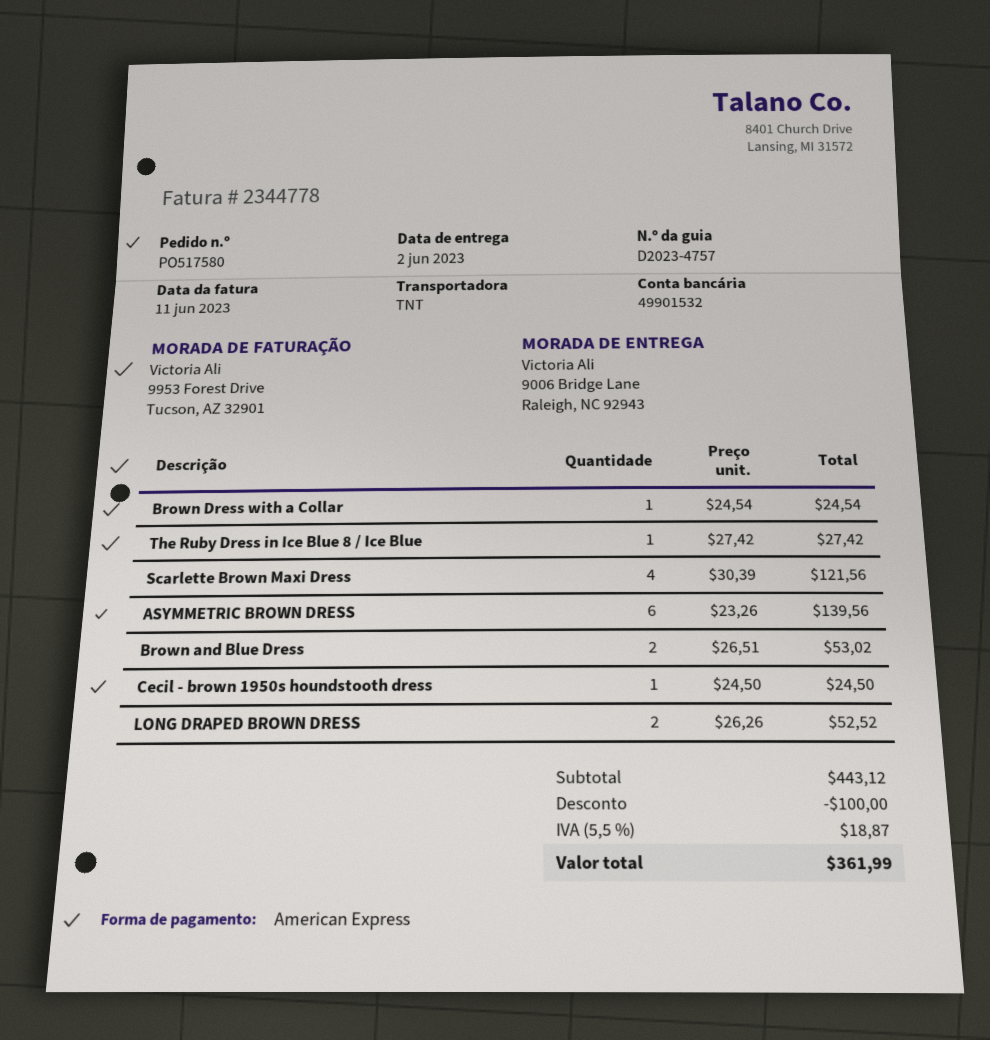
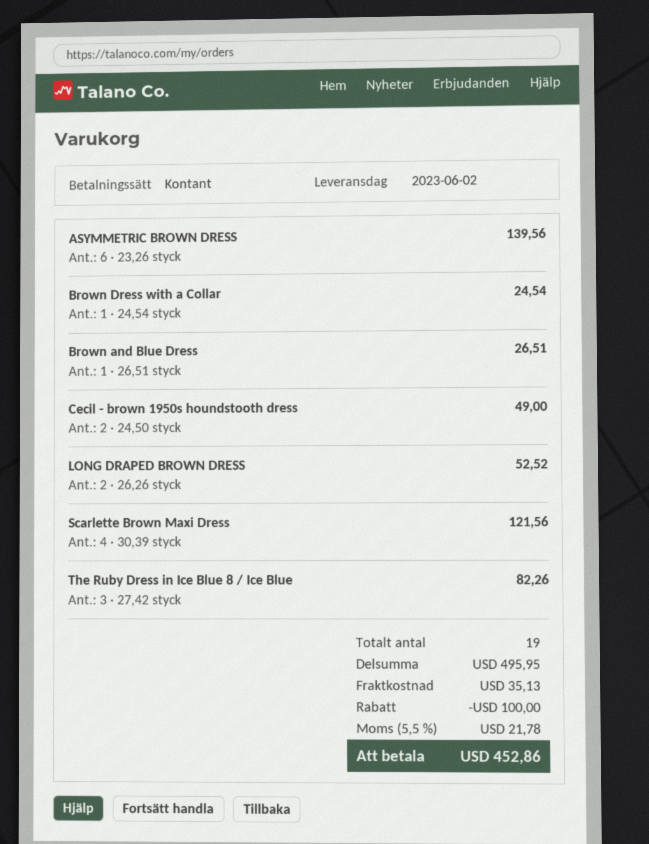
payment method: American Express -> cash
The Ruby Dress in Ice Blue 8 / Ice Blue: 1 x 27.42 = 27.42 -> 3 x 27.42 = 82.26
Brown and Blue Dress: 2 x 26.51 = 53.02 -> 1 x 26.51 = 26.51
Cecil - brown 1950s houndstooth dress: 1 x 24.50 = 24.50 -> 2 x 24.50 = 49.00
subtotal: 443.12 -> 495.95
shipping: none -> 35.13
tax: 5.5% = 18.87 -> 5.5% = 21.78
total: 361.99 -> 452.86

